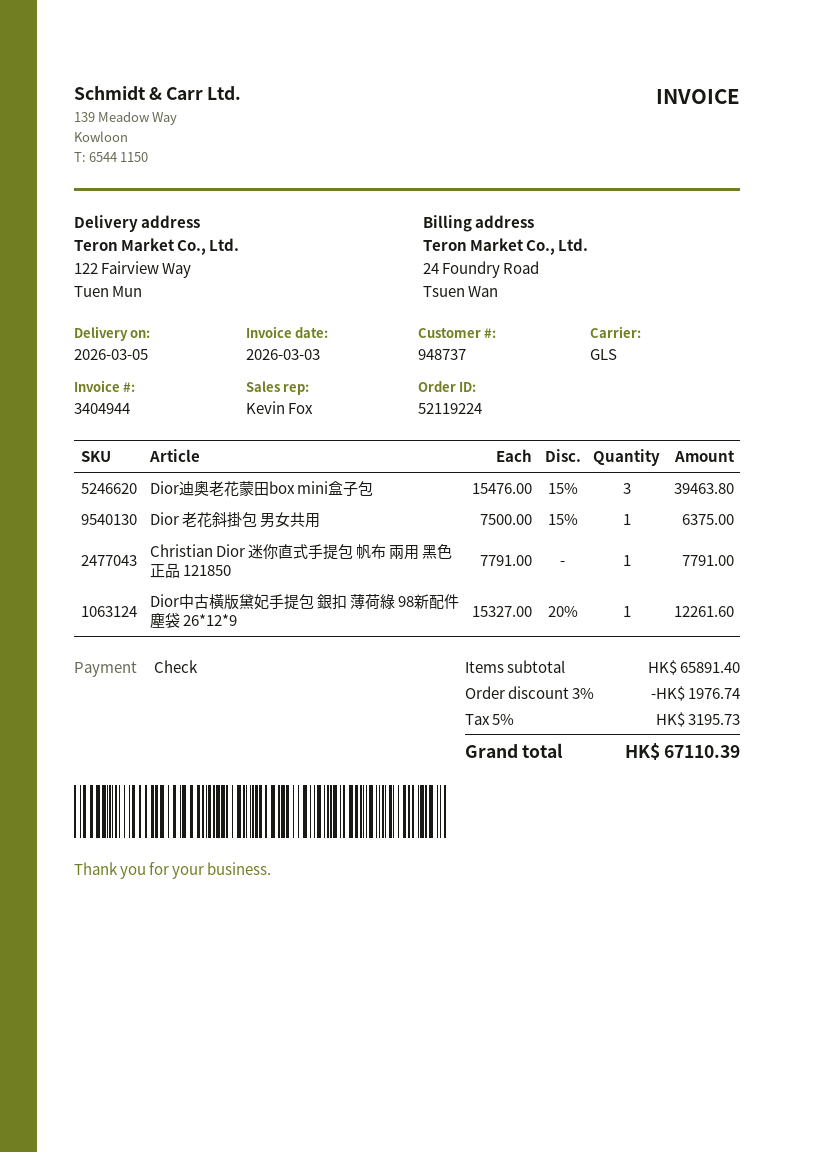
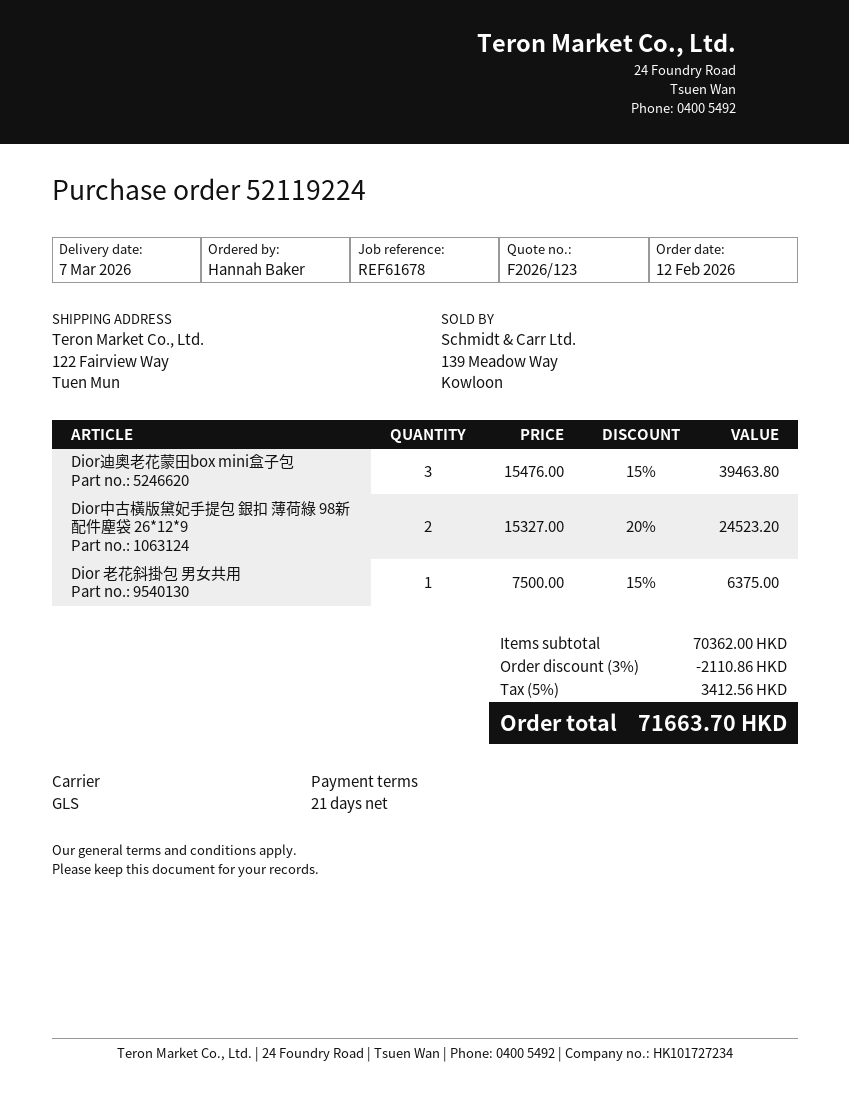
delivery date: 2026-03-05 -> 2026-03-07
Christian Dior 迷你直式手提包 帆布 兩用 黑色 正品 121850: 1 x 7791.00 = 7791.00 -> none
Dior中古橫版黛妃手提包 銀扣 薄荷綠 98新配件塵袋 26*12*9: 1 x 15327.00 - 20% = 12261.60 -> 2 x 15327.00 - 20% = 24523.20
subtotal: 65891.40 -> 70362.00
discount: 3% = 1976.74 -> 3% = 2110.86
tax: 5% = 3195.73 -> 5% = 3412.56
total: 67110.39 -> 71663.70

